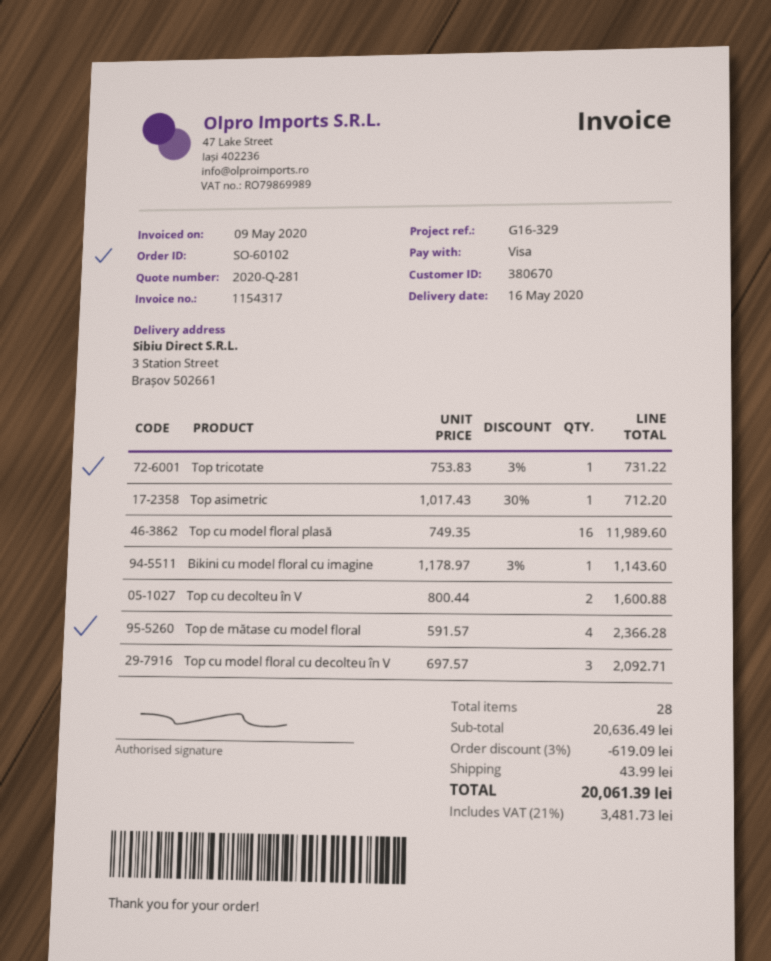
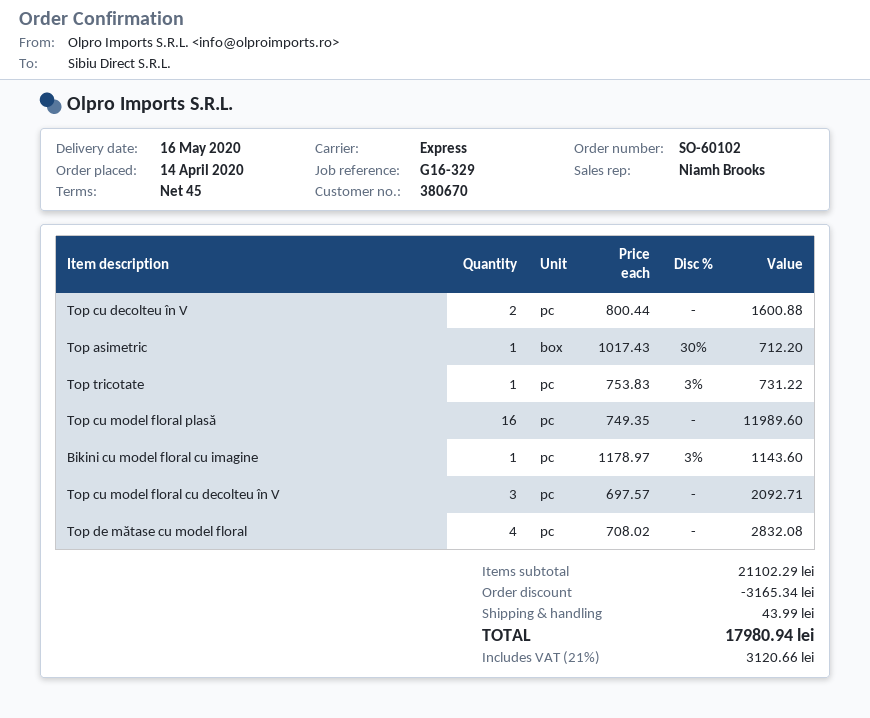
Top de mătase cu model floral: 4 x 591.57 = 2366.28 -> 4 x 708.02 = 2832.08
subtotal: 20636.49 -> 21102.29
discount: 619.09 -> 3165.34
tax: 21% = 3481.73 -> 21% = 3120.66
total: 20061.39 -> 17980.94

